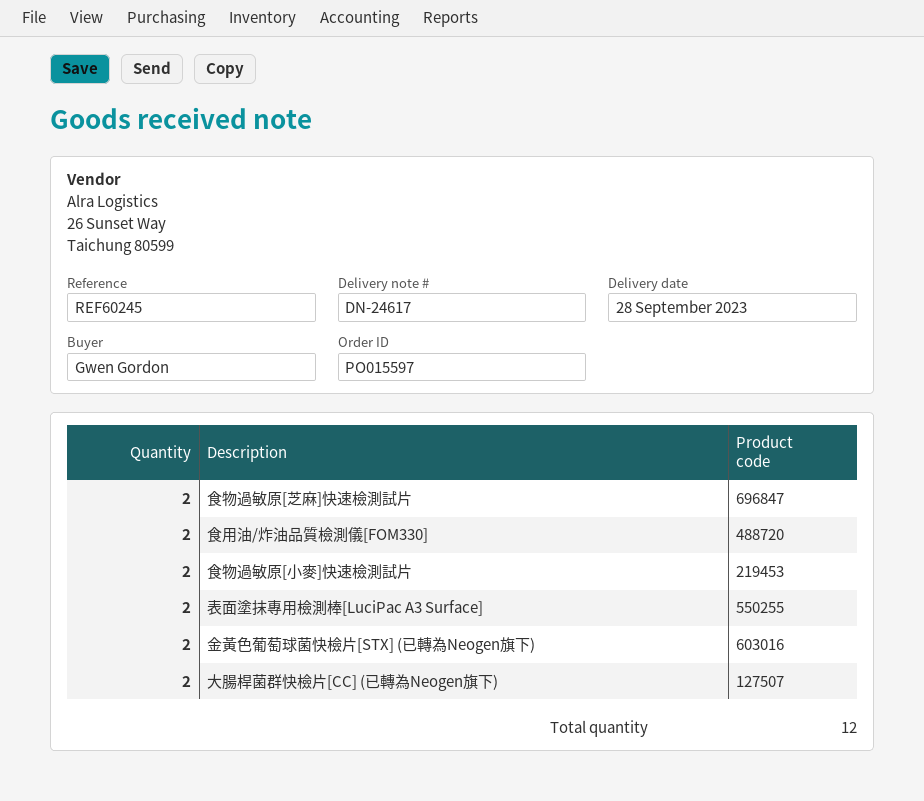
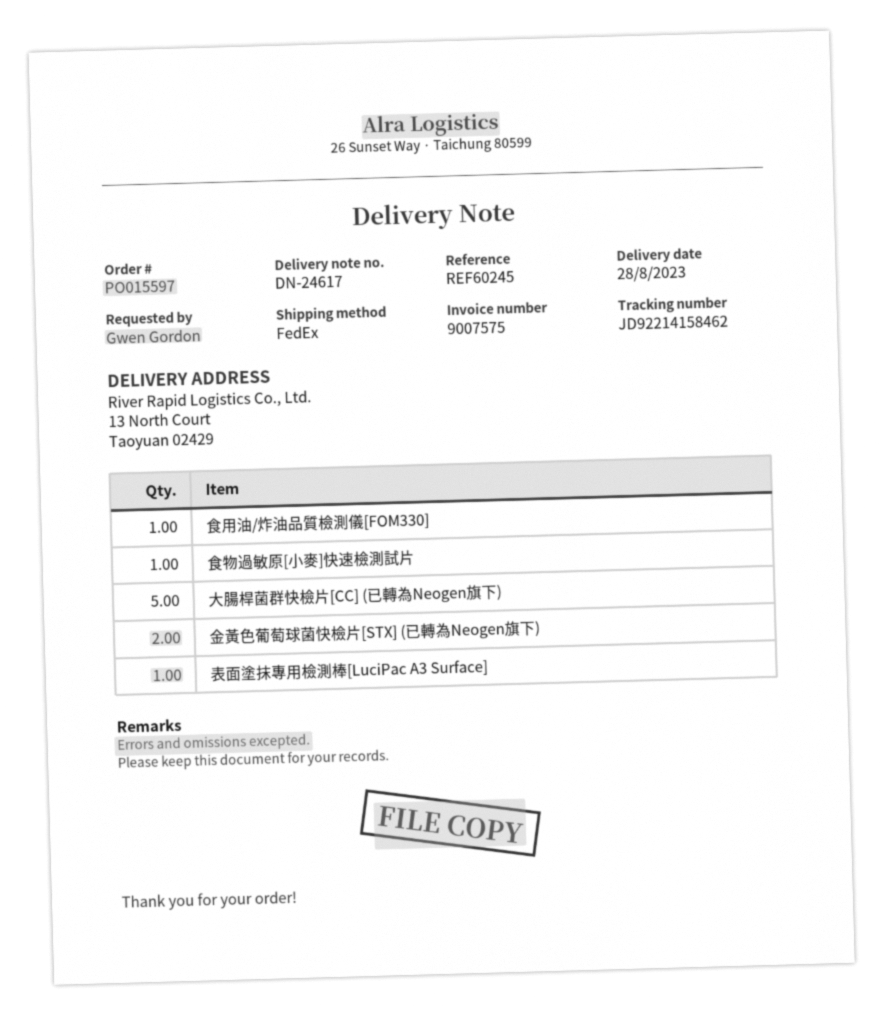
delivery date: 2023-09-28 -> 2023-08-28
食物過敏原[芝麻]快速檢測試片: 2 -> none
食用油/炸油品質檢測儀[FOM330]: 2 -> 1
食物過敏原[小麥]快速檢測試片: 2 -> 1
表面塗抹專用檢測棒[LuciPac A3 Surface]: 2 -> 1
大腸桿菌群快檢片[CC] (已轉為Neogen旗下): 2 -> 5

